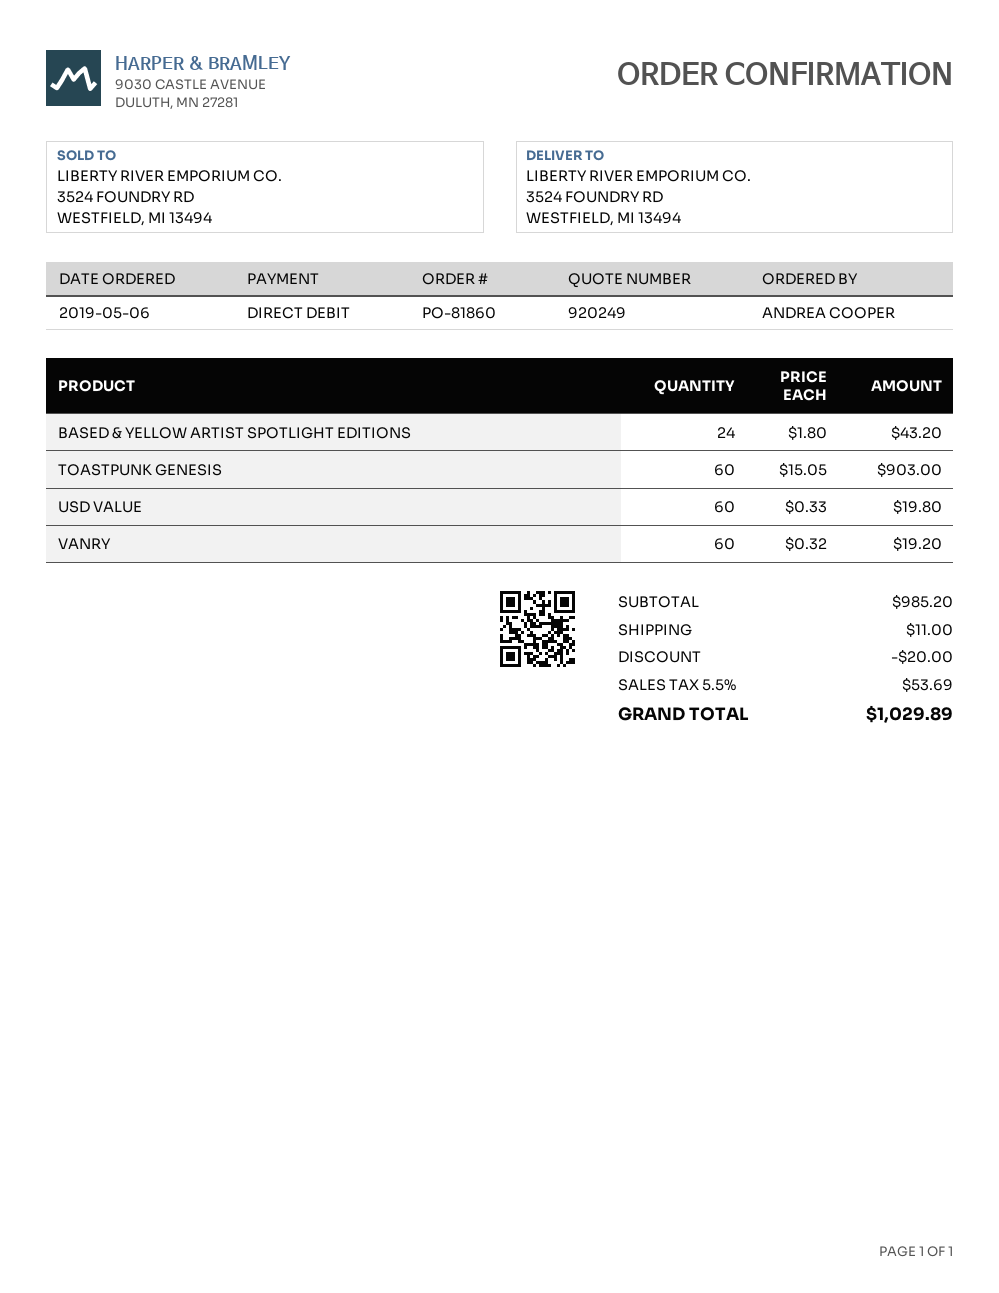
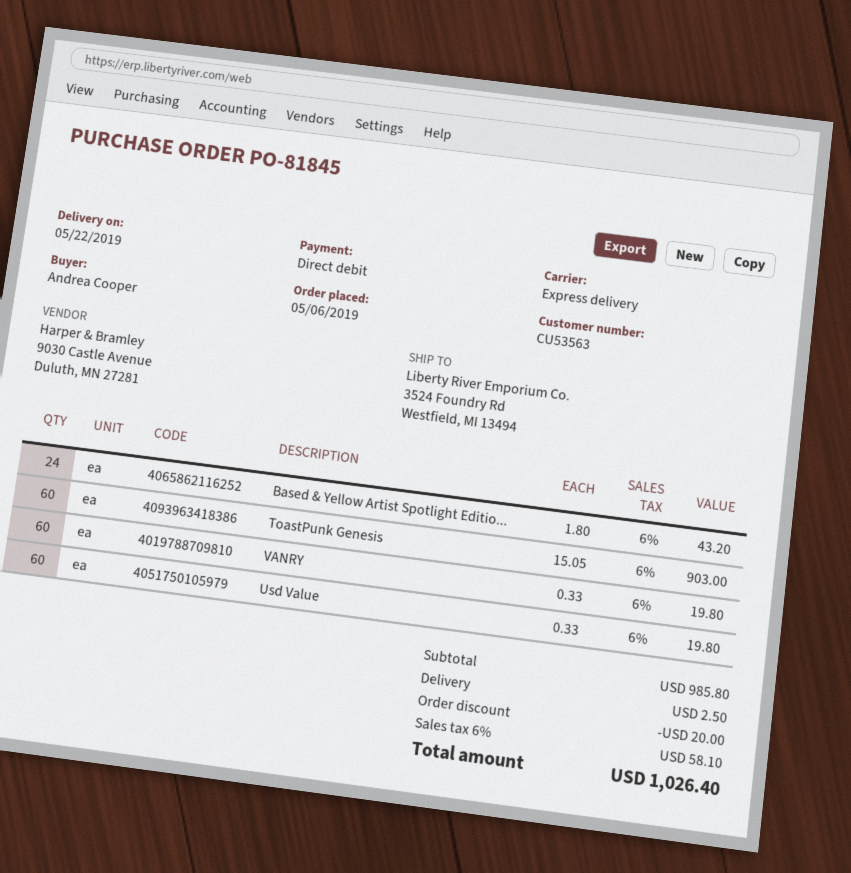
order number: PO-81860 -> PO-81845
VANRY: 60 x 0.32 = 19.20 -> 60 x 0.33 = 19.80
subtotal: 985.20 -> 985.80
shipping: 11.00 -> 2.50
tax: 5.5% = 53.69 -> 6% = 58.10
total: 1029.89 -> 1026.40

